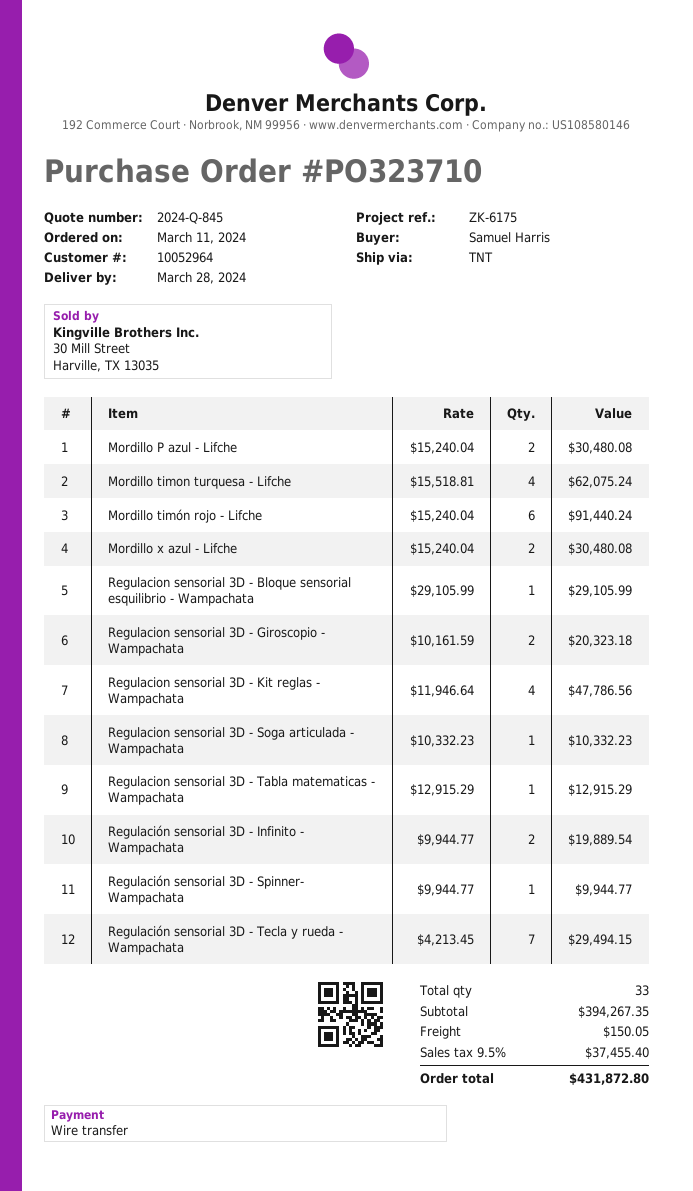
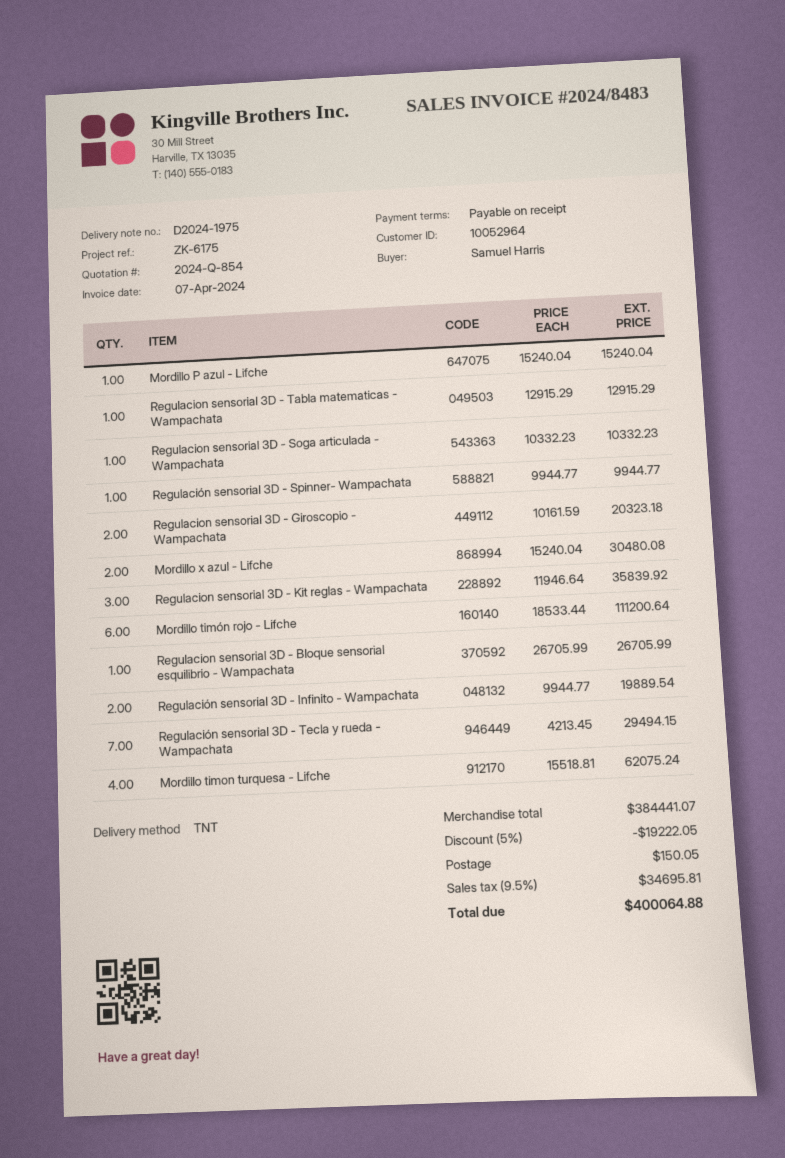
quote number: 2024-Q-845 -> 2024-Q-854
Mordillo P azul - Lifche: 2 x 15240.04 = 30480.08 -> 1 x 15240.04 = 15240.04
Mordillo timón rojo - Lifche: 6 x 15240.04 = 91440.24 -> 6 x 18533.44 = 111200.64
Regulacion sensorial 3D - Bloque sensorial esquilibrio - Wampachata: 1 x 29105.99 = 29105.99 -> 1 x 26705.99 = 26705.99
Regulacion sensorial 3D - Kit reglas - Wampachata: 4 x 11946.64 = 47786.56 -> 3 x 11946.64 = 35839.92
subtotal: 394267.35 -> 384441.07
discount: none -> 5% = 19222.05
tax: 9.5% = 37455.40 -> 9.5% = 34695.81
total: 431872.80 -> 400064.88

